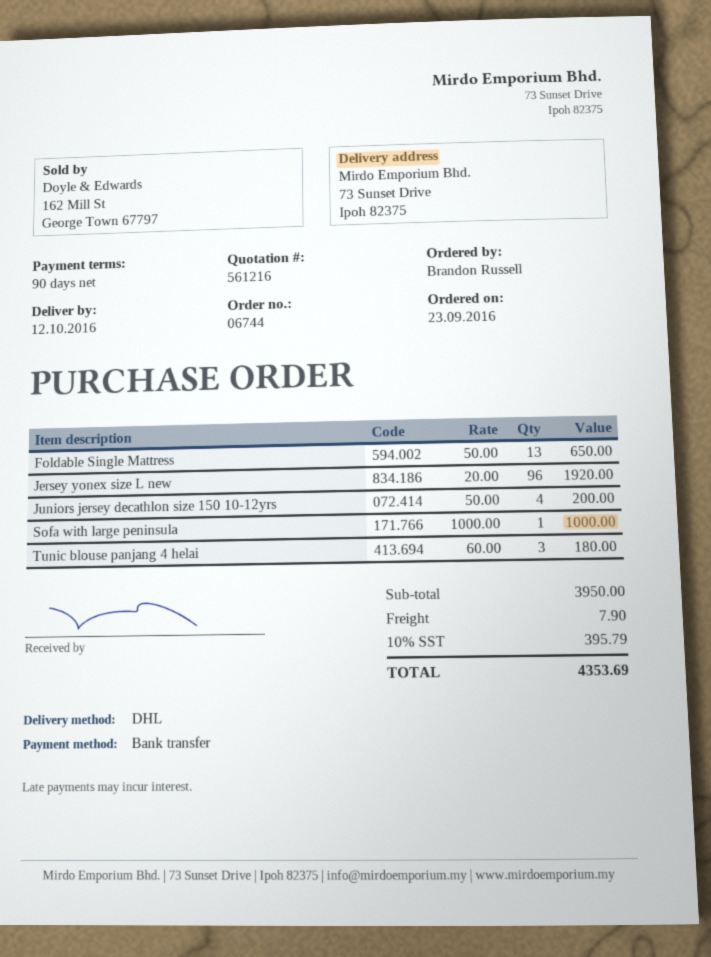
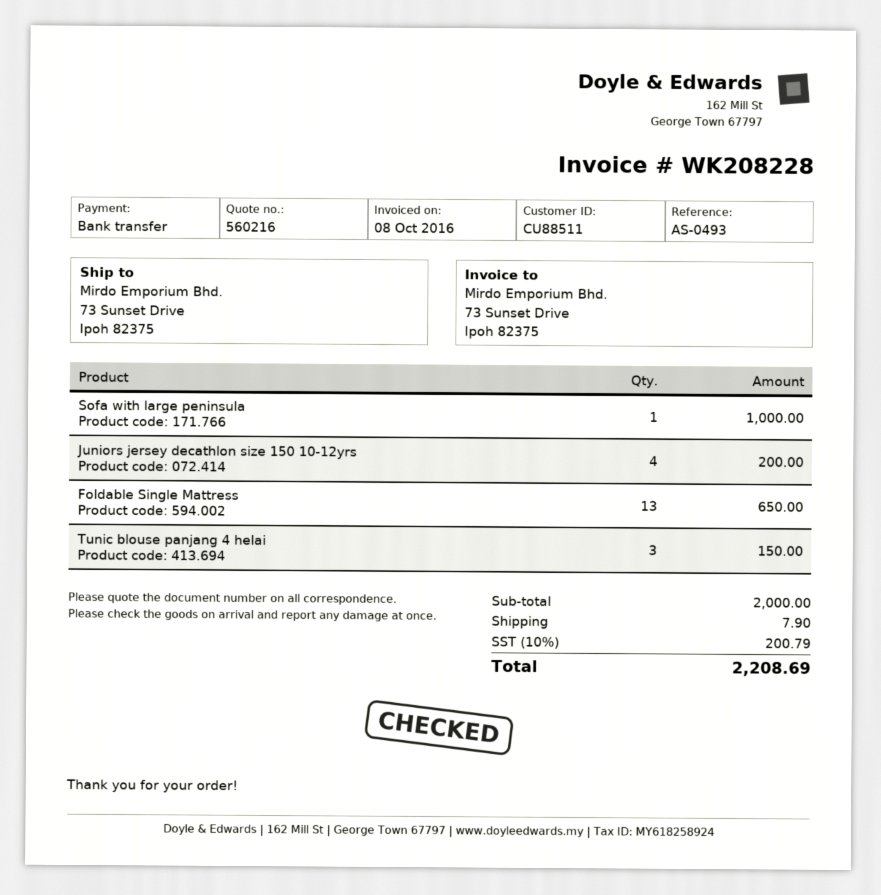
quote number: 561216 -> 560216
Jersey yonex size L new: 96 for 1920.00 -> none
Tunic blouse panjang 4 helai: 3 for 180.00 -> 3 for 150.00
subtotal: 3950.00 -> 2000.00
tax: 10% = 395.79 -> 10% = 200.79
total: 4353.69 -> 2208.69

